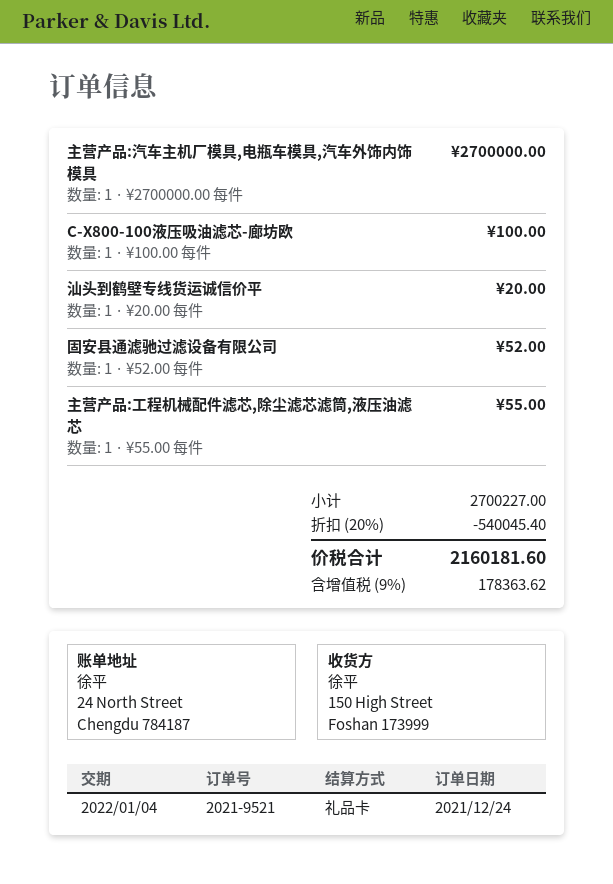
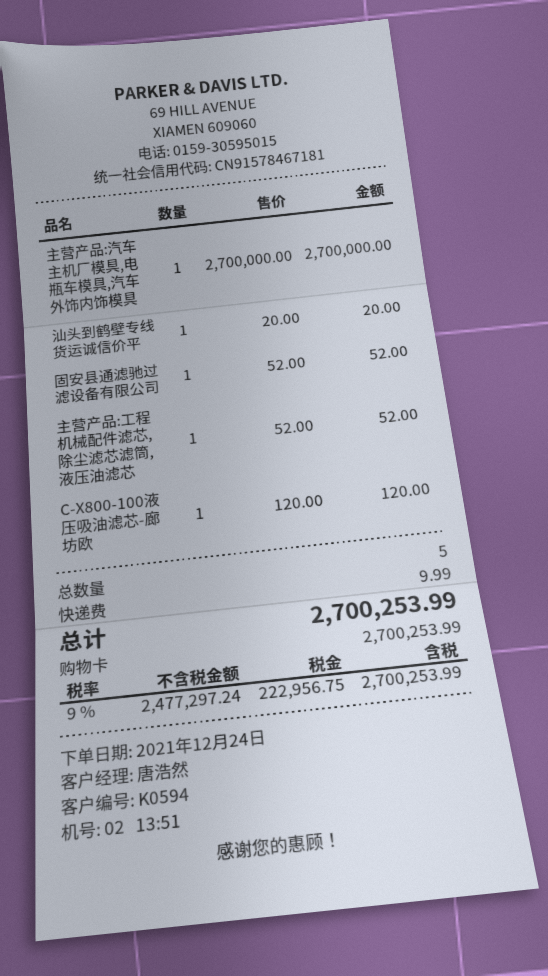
C-X800-100液压吸油滤芯-廊坊欧: 1 x 100.00 = 100.00 -> 1 x 120.00 = 120.00
主营产品:工程机械配件滤芯,除尘滤芯滤筒,液压油滤芯: 1 x 55.00 = 55.00 -> 1 x 52.00 = 52.00
discount: 20% = 540045.40 -> none
shipping: none -> 9.99
tax: 9% = 178363.62 -> 9% = 222956.75
total: 2160181.60 -> 2700253.99

